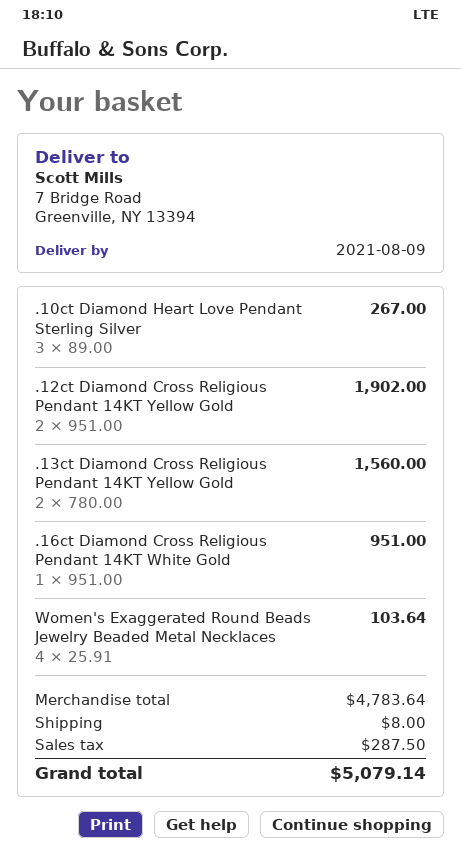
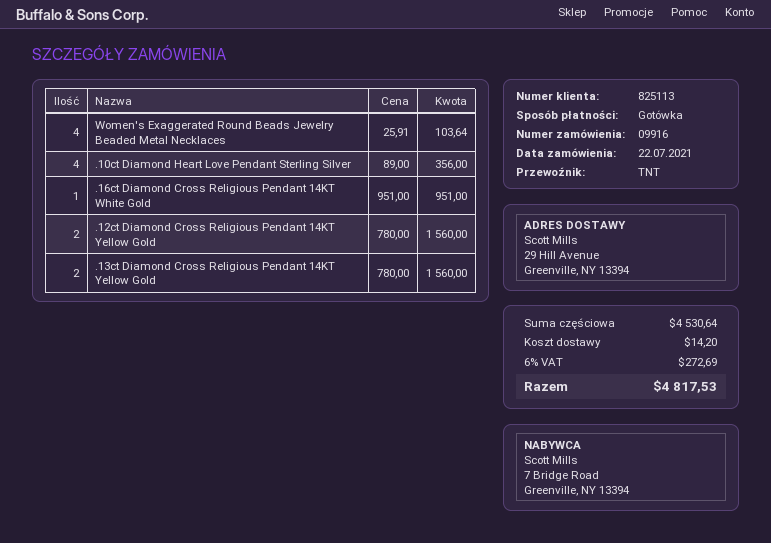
ship to: 7 Bridge Road, Greenville, NY 13394 -> 29 Hill Avenue, Greenville, NY 13394
.10ct Diamond Heart Love Pendant Sterling Silver: 3 x 89.00 = 267.00 -> 4 x 89.00 = 356.00
.12ct Diamond Cross Religious Pendant 14KT Yellow Gold: 2 x 951.00 = 1902.00 -> 2 x 780.00 = 1560.00
subtotal: 4783.64 -> 4530.64
shipping: 8.00 -> 14.20
tax: 287.50 -> 272.69
total: 5079.14 -> 4817.53

